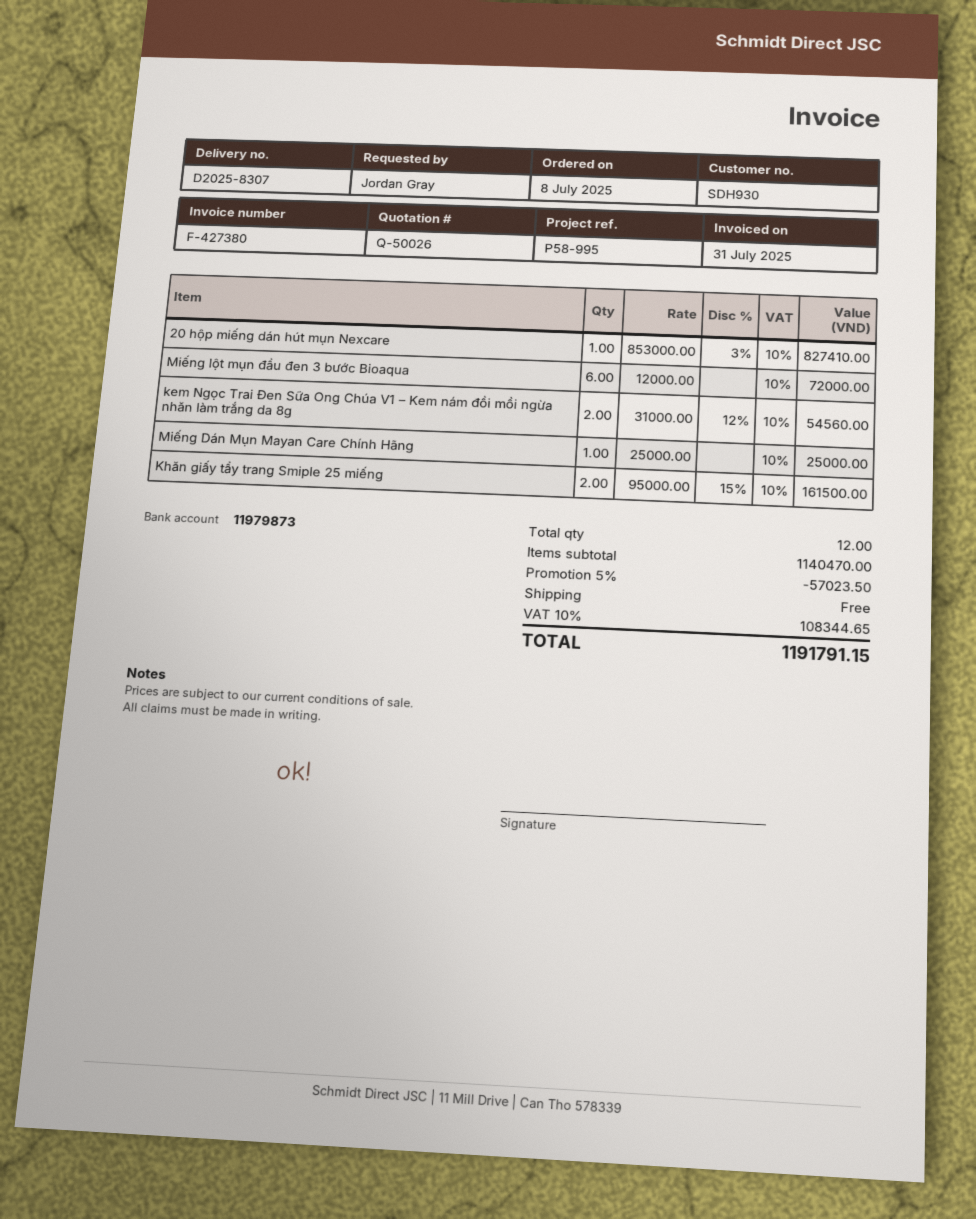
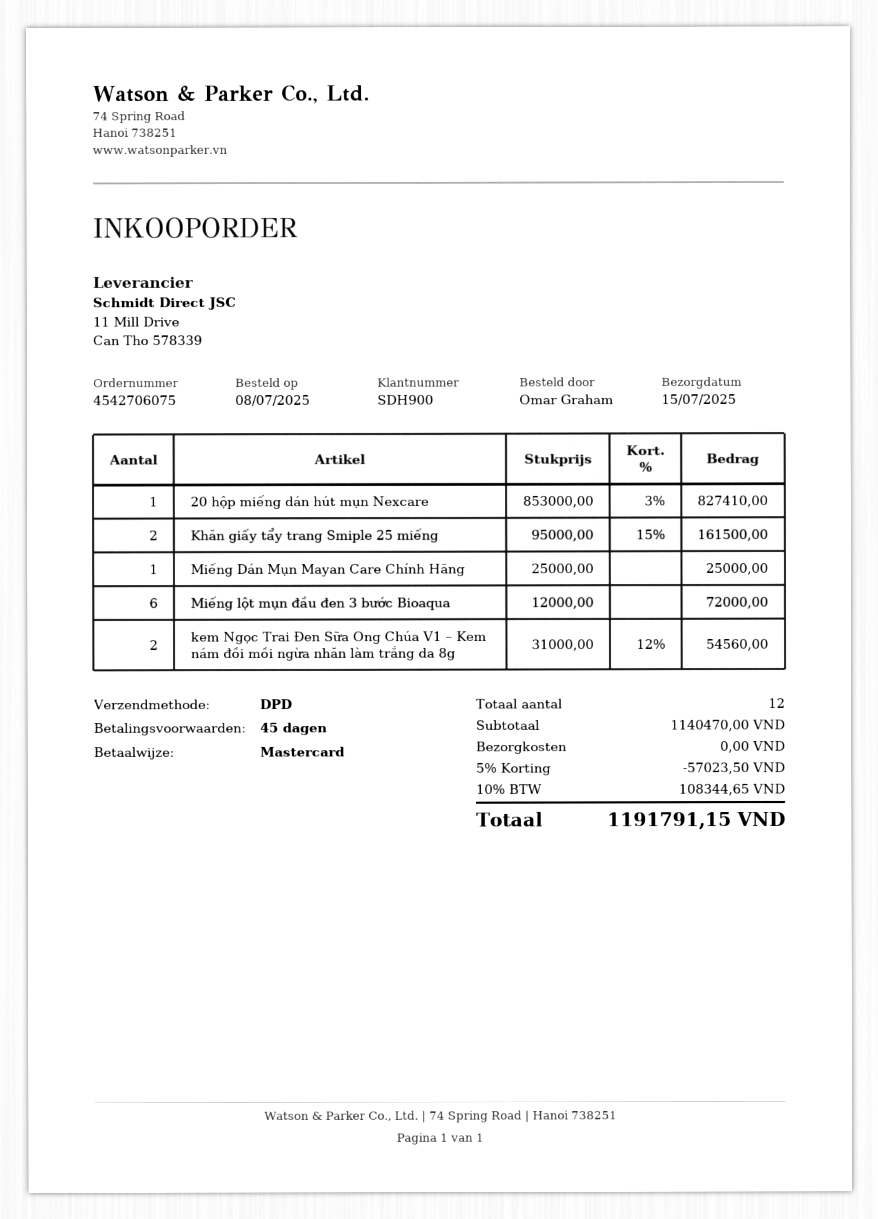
customer number: SDH930 -> SDH900
ordered by: Jordan Gray -> Omar Graham

